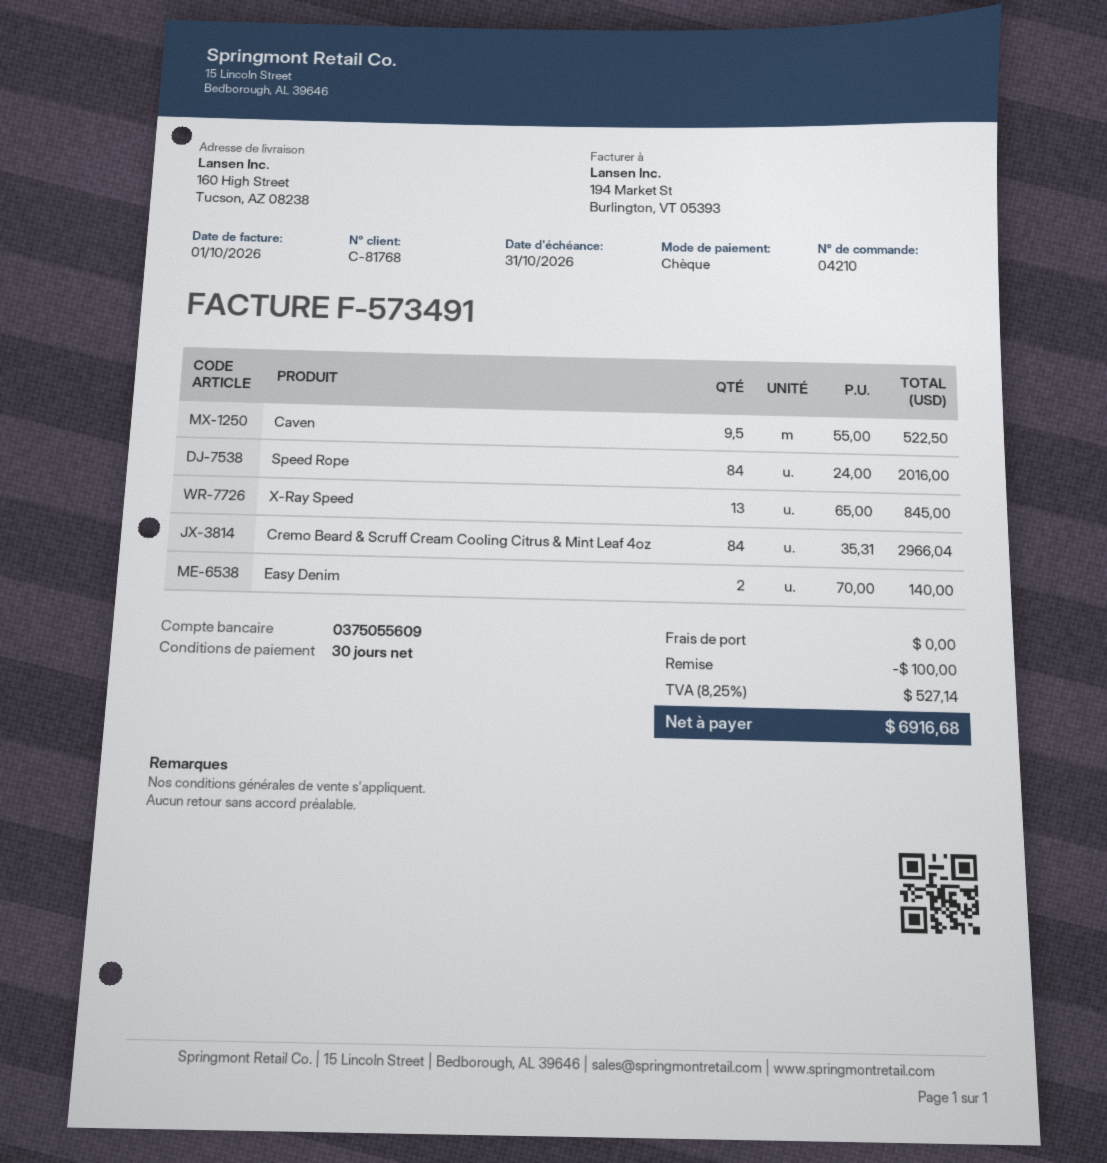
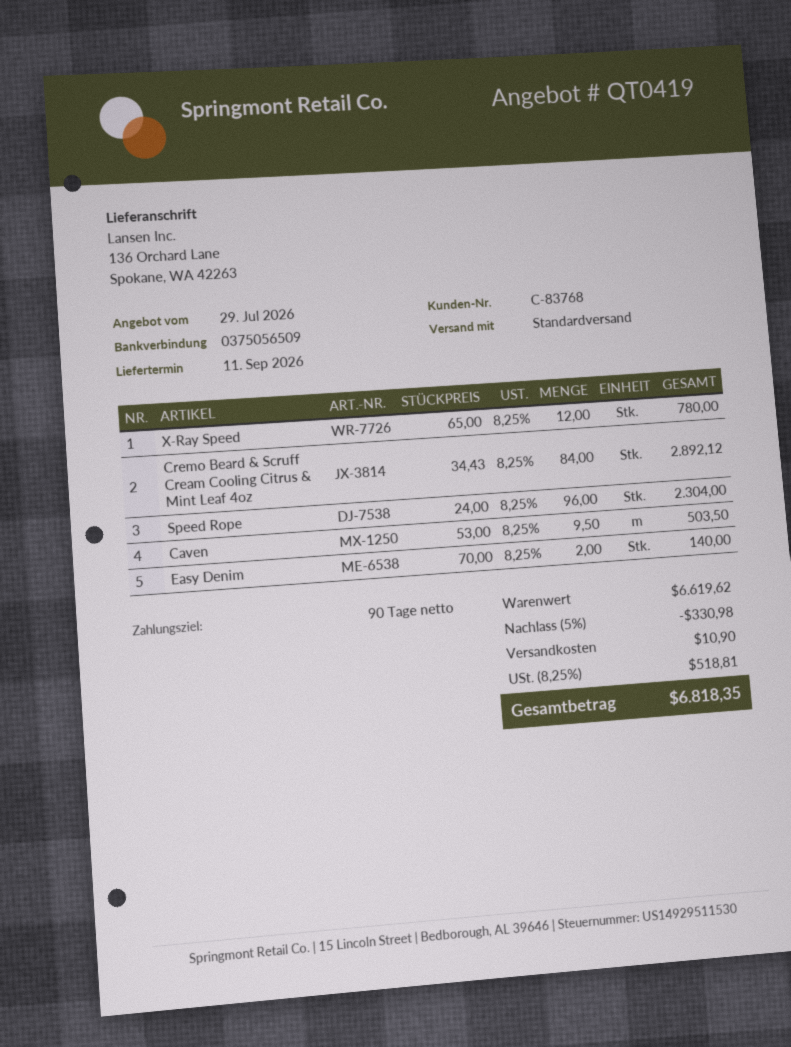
payment terms: 30 days -> 90 days
customer number: C-81768 -> C-83768
bank account: 0375055609 -> 0375056509
ship to: 160 High Street, Tucson, AZ 08238 -> 136 Orchard Lane, Spokane, WA 42263
Caven: 9.5 x 55.00 = 522.50 -> 9.5 x 53.00 = 503.50
Speed Rope: 84 x 24.00 = 2016.00 -> 96 x 24.00 = 2304.00
X-Ray Speed: 13 x 65.00 = 845.00 -> 12 x 65.00 = 780.00
Cremo Beard & Scruff Cream Cooling Citrus & Mint Leaf 4oz: 84 x 35.31 = 2966.04 -> 84 x 34.43 = 2892.12
discount: 100.00 -> 330.98
shipping: 0.00 -> 10.90
tax: 8.25% = 527.14 -> 8.25% = 518.81
total: 6916.68 -> 6818.35

